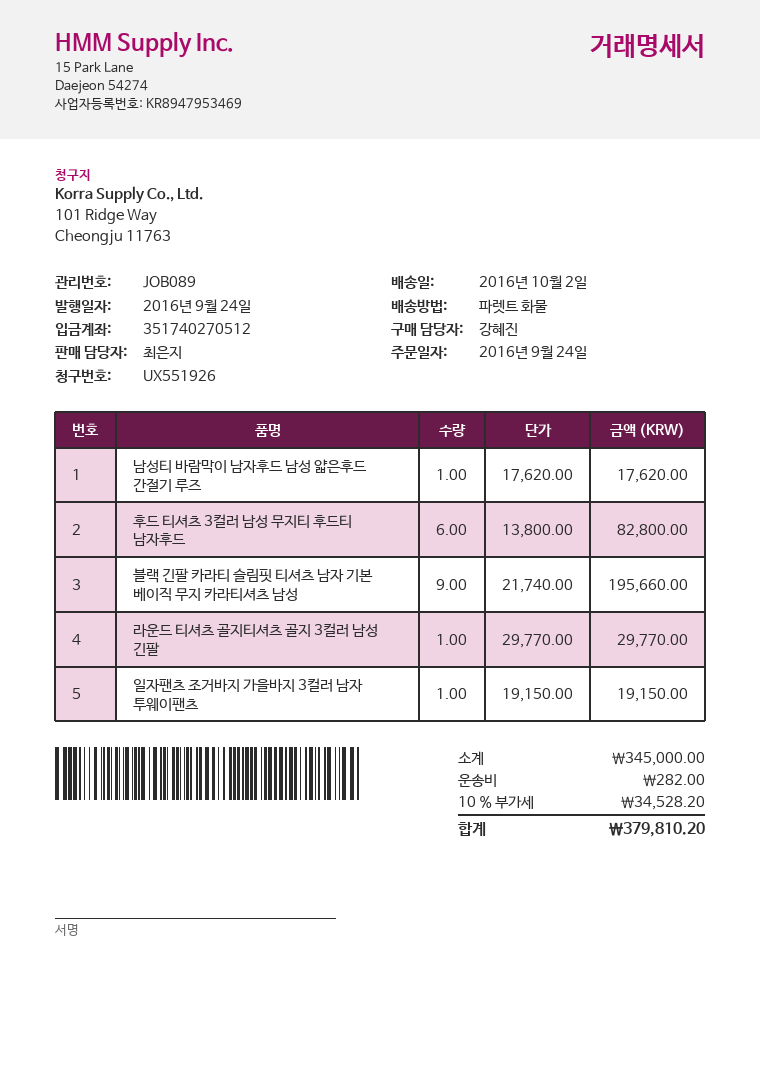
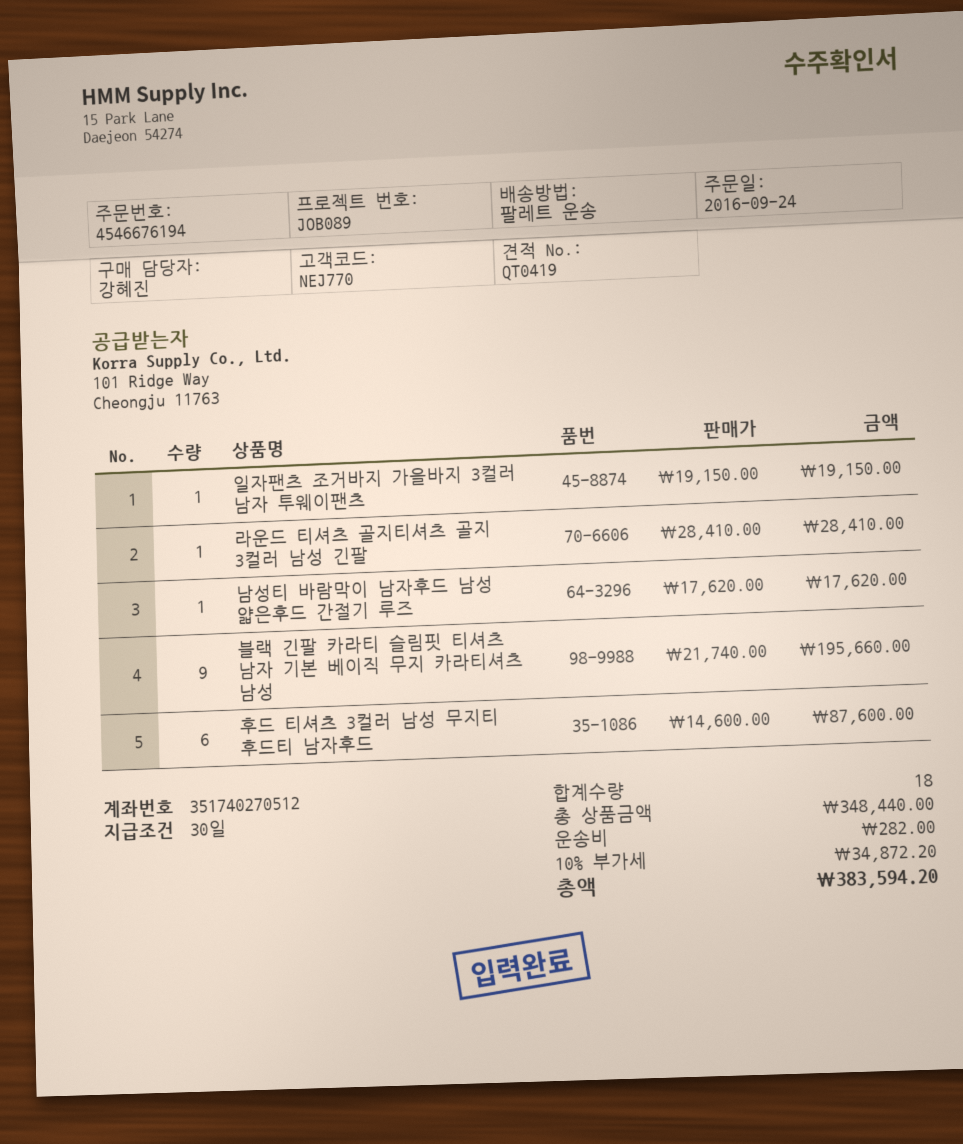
후드 티셔츠 3컬러 남성 무지티 후드티 남자후드: 6 x 13800.00 = 82800.00 -> 6 x 14600.00 = 87600.00
라운드 티셔츠 골지티셔츠 골지 3컬러 남성 긴팔: 1 x 29770.00 = 29770.00 -> 1 x 28410.00 = 28410.00
subtotal: 345000.00 -> 348440.00
tax: 10% = 34528.20 -> 10% = 34872.20
total: 379810.20 -> 383594.20

